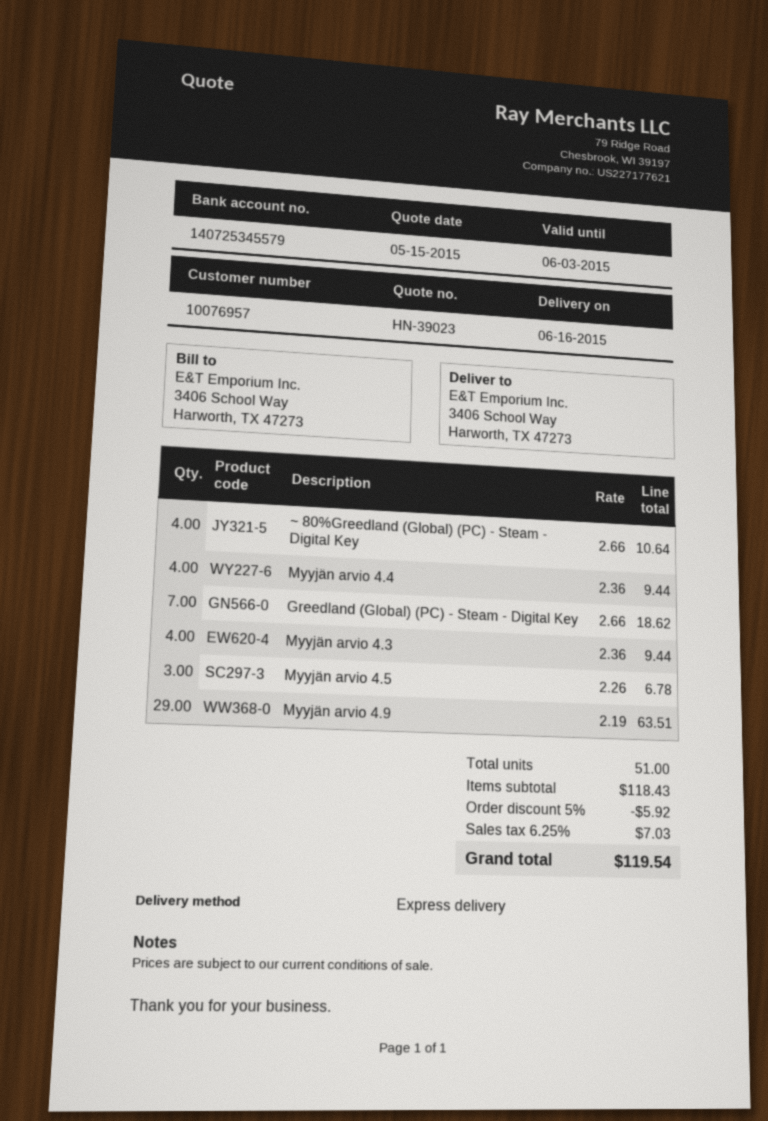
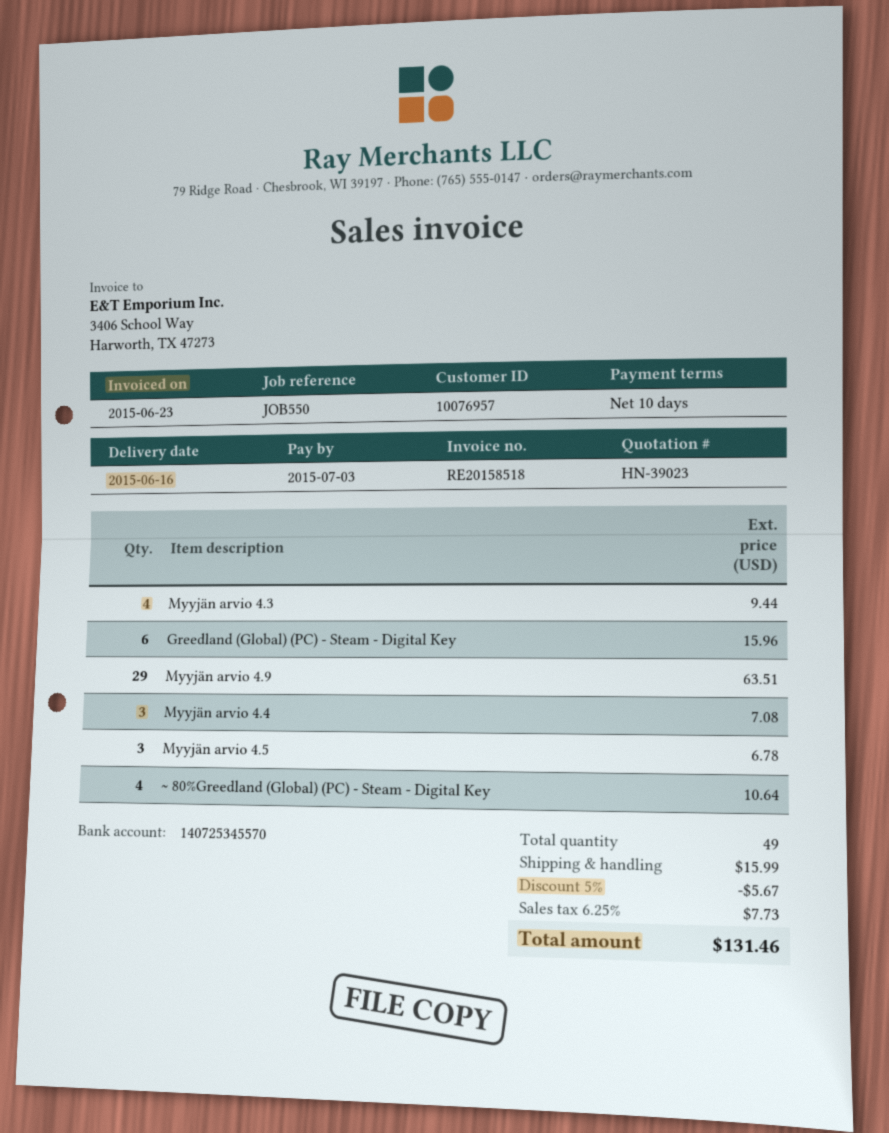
bank account: 140725345579 -> 140725345570
Myyjän arvio 4.4: 4 for 9.44 -> 3 for 7.08
Greedland (Global) (PC) - Steam - Digital Key: 7 for 18.62 -> 6 for 15.96
total quantity: 51 -> 49
discount: 5% = 5.92 -> 5% = 5.67
shipping: none -> 15.99
tax: 6.25% = 7.03 -> 6.25% = 7.73
total: 119.54 -> 131.46

